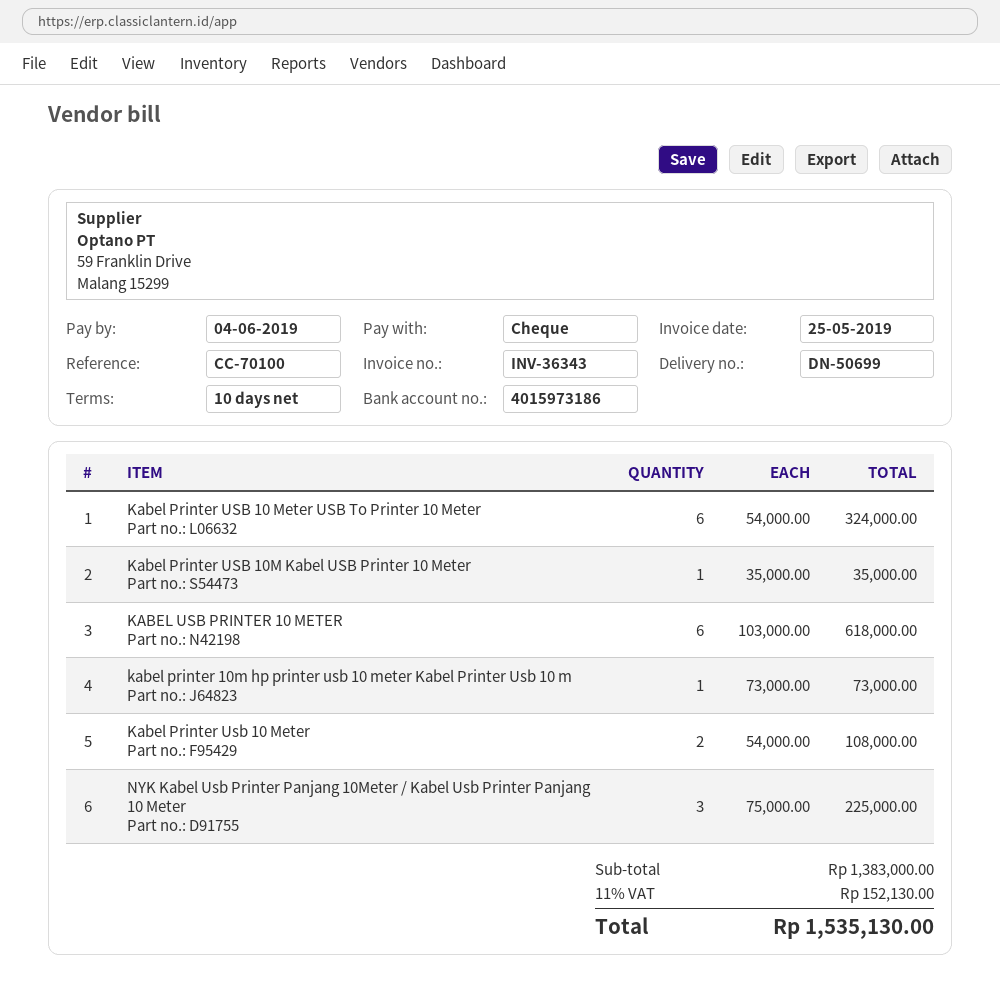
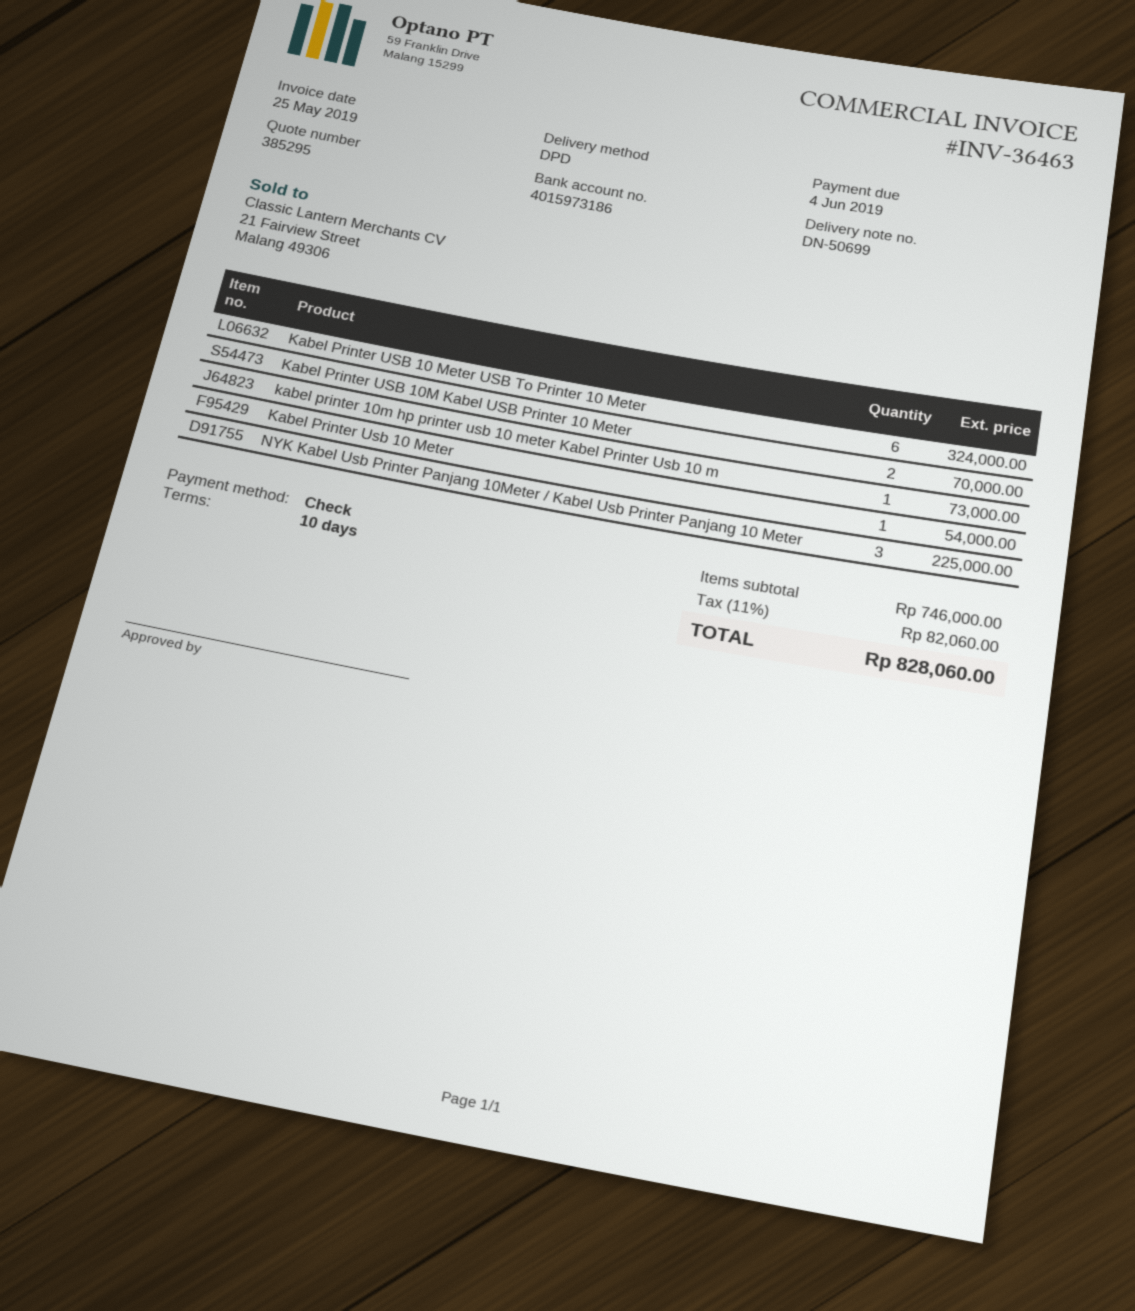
invoice number: INV-36343 -> INV-36463
Kabel Printer USB 10M Kabel USB Printer 10 Meter: 1 for 35000.00 -> 2 for 70000.00
KABEL USB PRINTER 10 METER: 6 for 618000.00 -> none
Kabel Printer Usb 10 Meter: 2 for 108000.00 -> 1 for 54000.00
subtotal: 1383000.00 -> 746000.00
tax: 11% = 152130.00 -> 11% = 82060.00
total: 1535130.00 -> 828060.00

